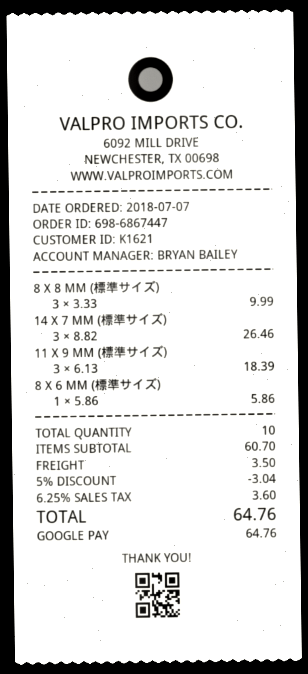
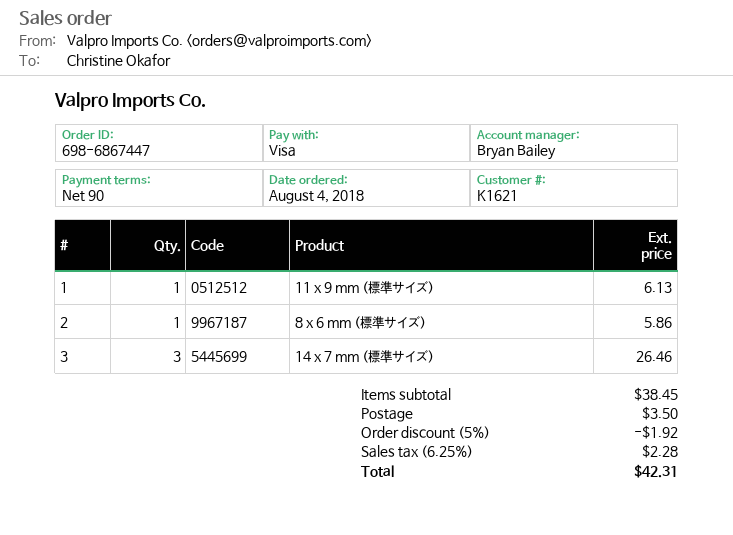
order date: 2018-07-07 -> 2018-08-04
payment method: Google Pay -> Visa
8 X 8 MM (標準サイズ): 3 for 9.99 -> none
11 X 9 MM (標準サイズ): 3 for 18.39 -> 1 for 6.13
subtotal: 60.70 -> 38.45
discount: 5% = 3.04 -> 5% = 1.92
tax: 6.25% = 3.60 -> 6.25% = 2.28
total: 64.76 -> 42.31

